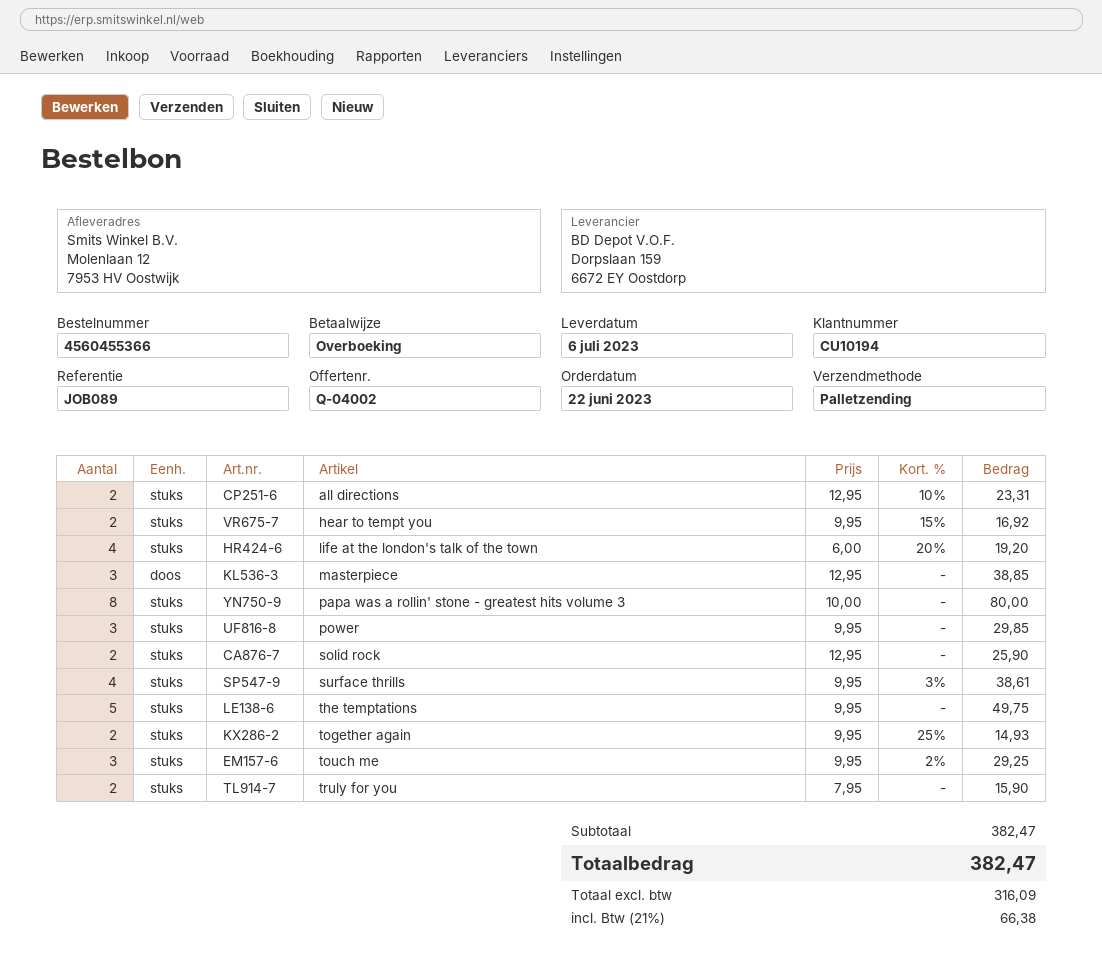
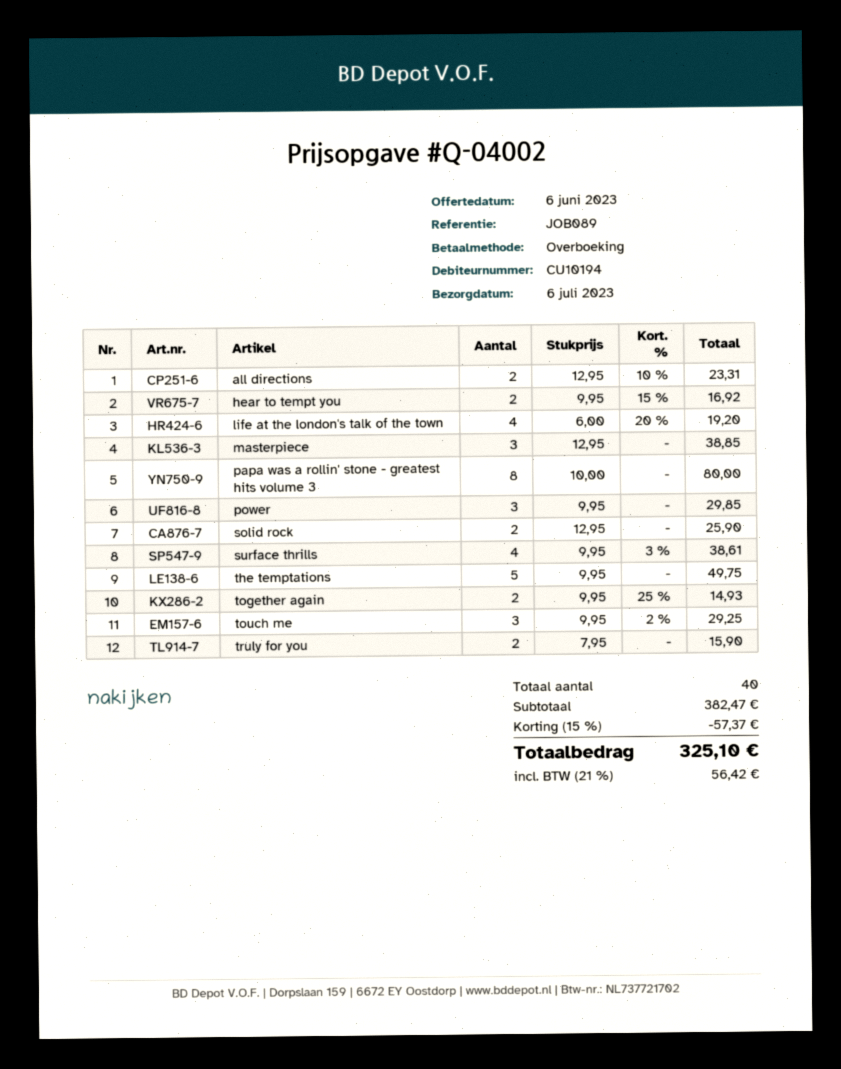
discount: none -> 15% = 57.37
tax: 21% = 66.38 -> 21% = 56.42
total: 382.47 -> 325.10

